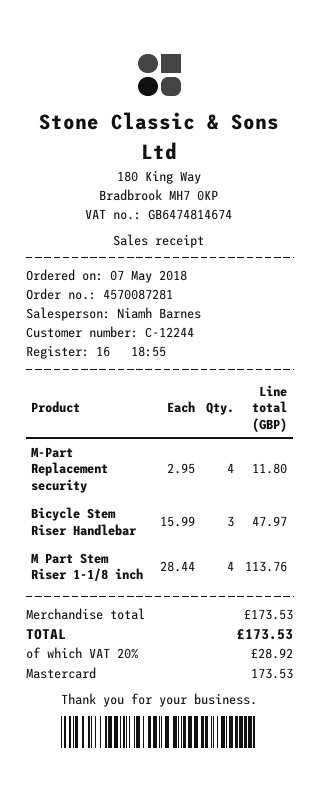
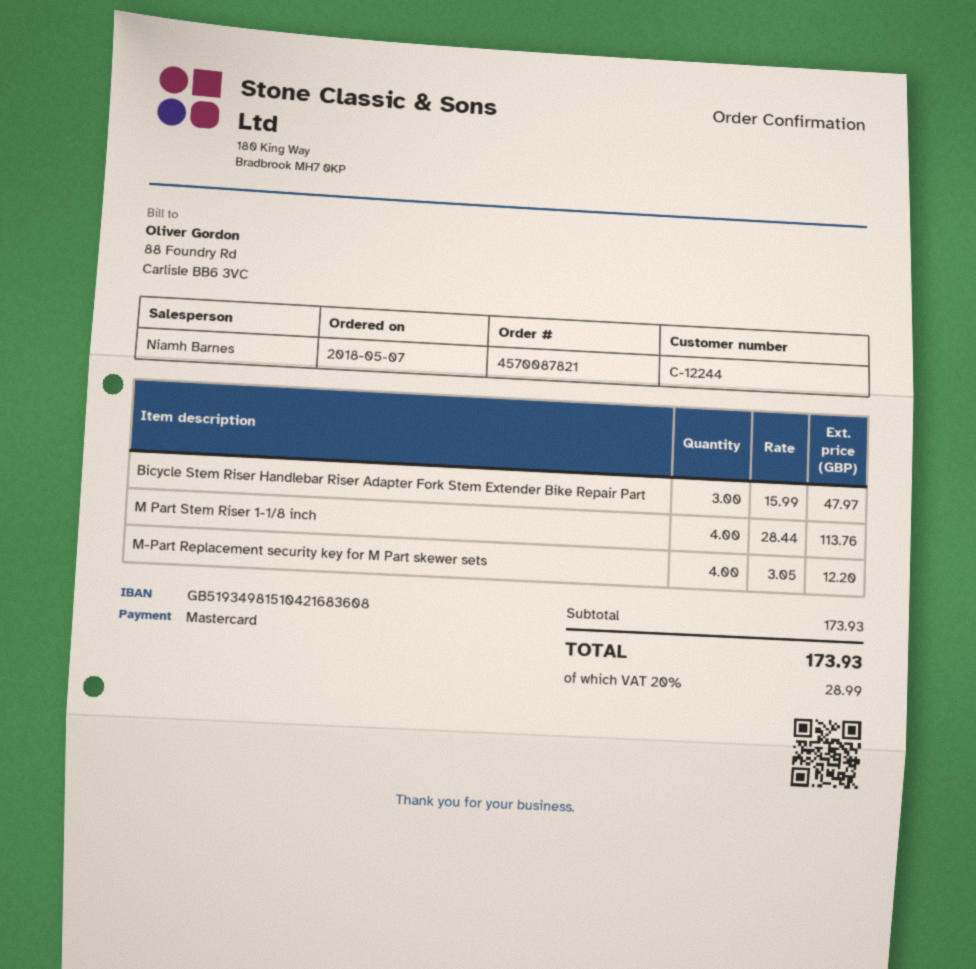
order number: 4570087281 -> 4570087821
M-Part Replacement security: 4 x 2.95 = 11.80 -> 4 x 3.05 = 12.20
subtotal: 173.53 -> 173.93
tax: 20% = 28.92 -> 20% = 28.99
total: 173.53 -> 173.93

